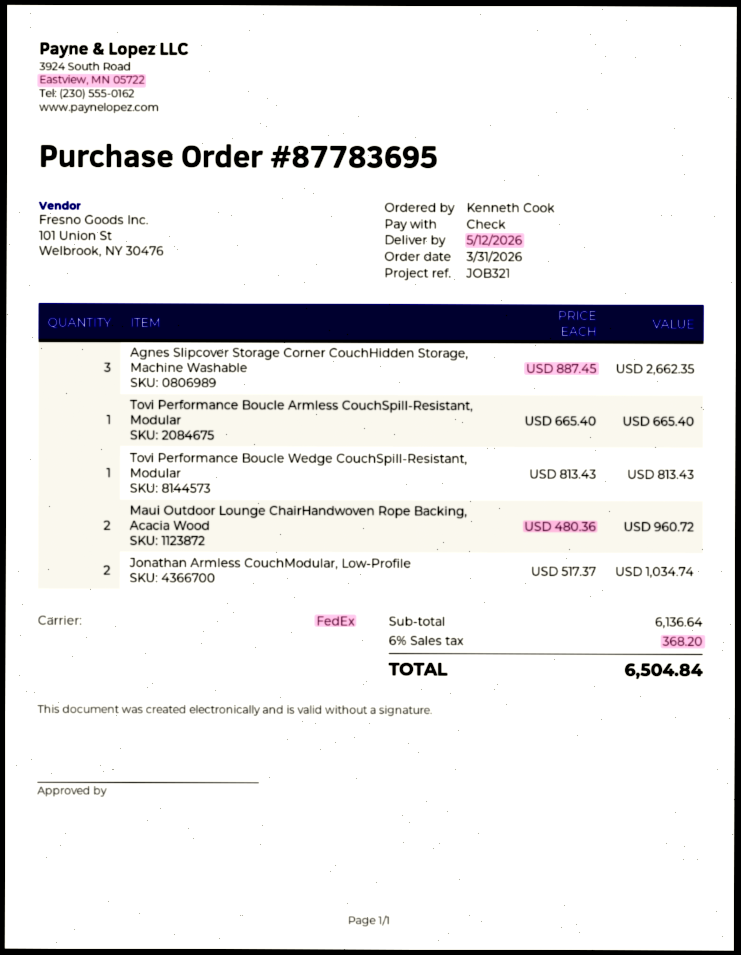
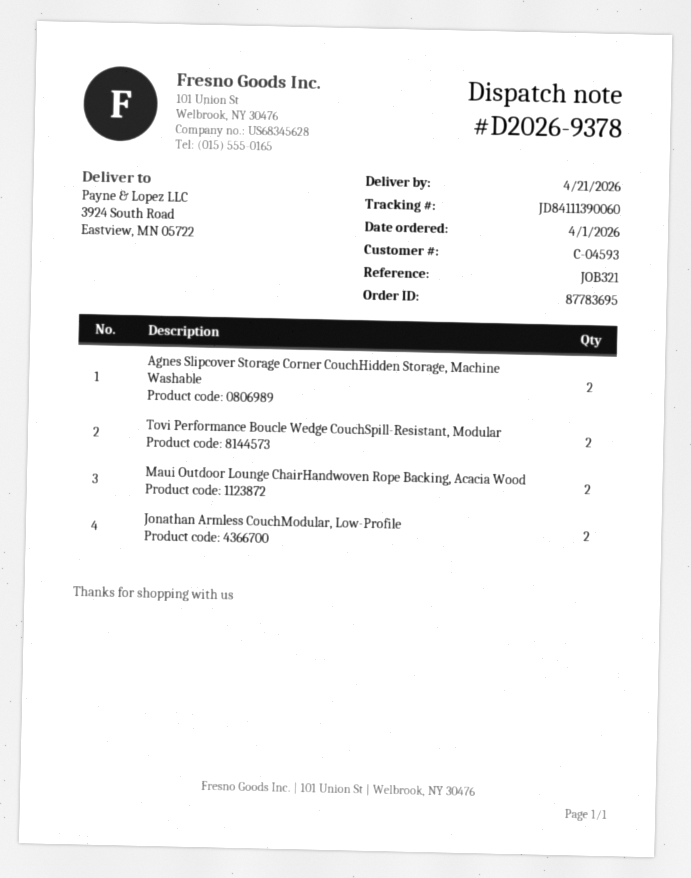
order date: 2026-03-31 -> 2026-04-01
delivery date: 2026-05-12 -> 2026-04-21
Agnes Slipcover Storage Corner CouchHidden Storage, Machine Washable: 3 -> 2
Tovi Performance Boucle Armless CouchSpill-Resistant, Modular: 1 -> none
Tovi Performance Boucle Wedge CouchSpill-Resistant, Modular: 1 -> 2

